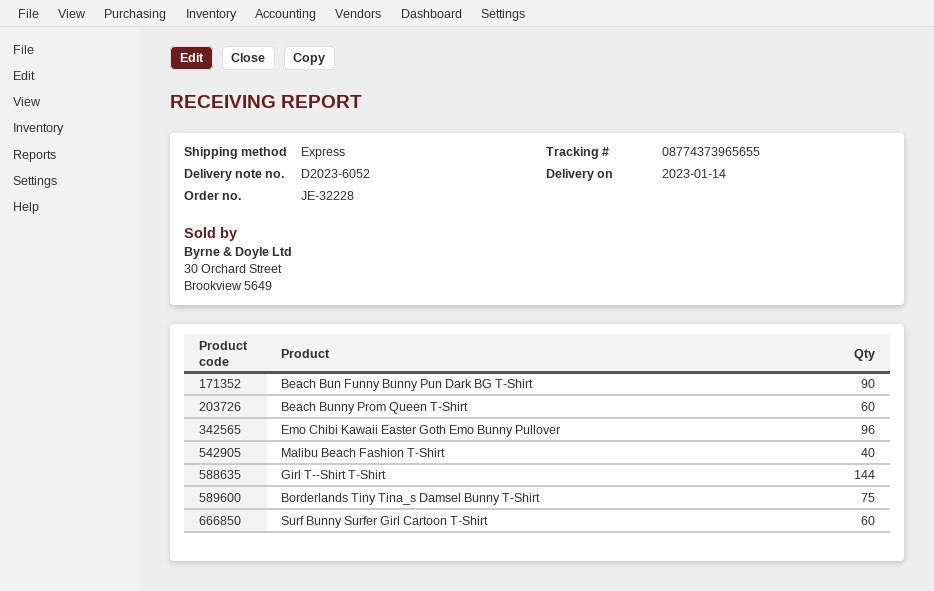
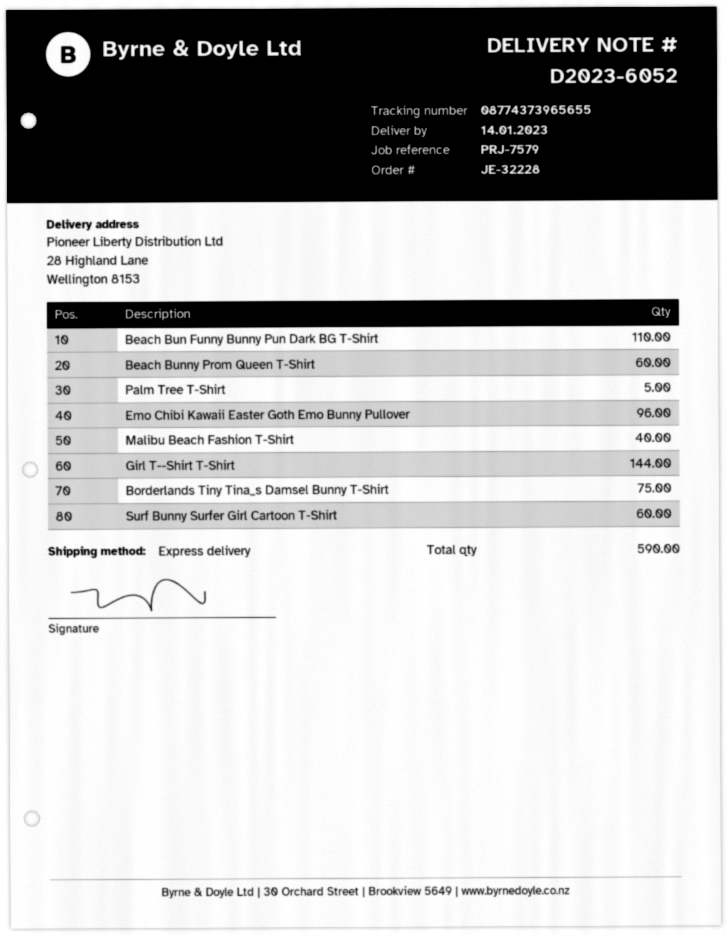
Beach Bun Funny Bunny Pun Dark BG T-Shirt: 90 -> 110
Palm Tree T-Shirt: none -> 5

